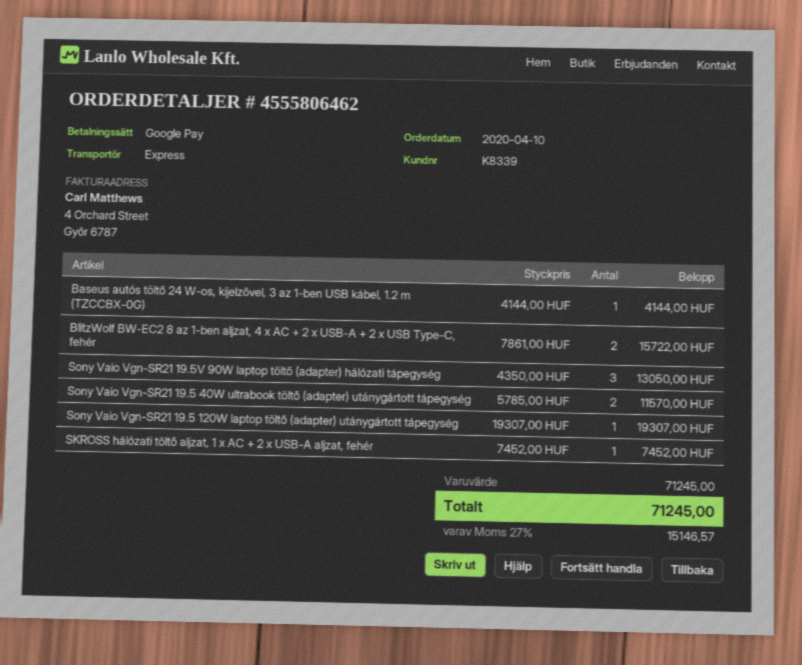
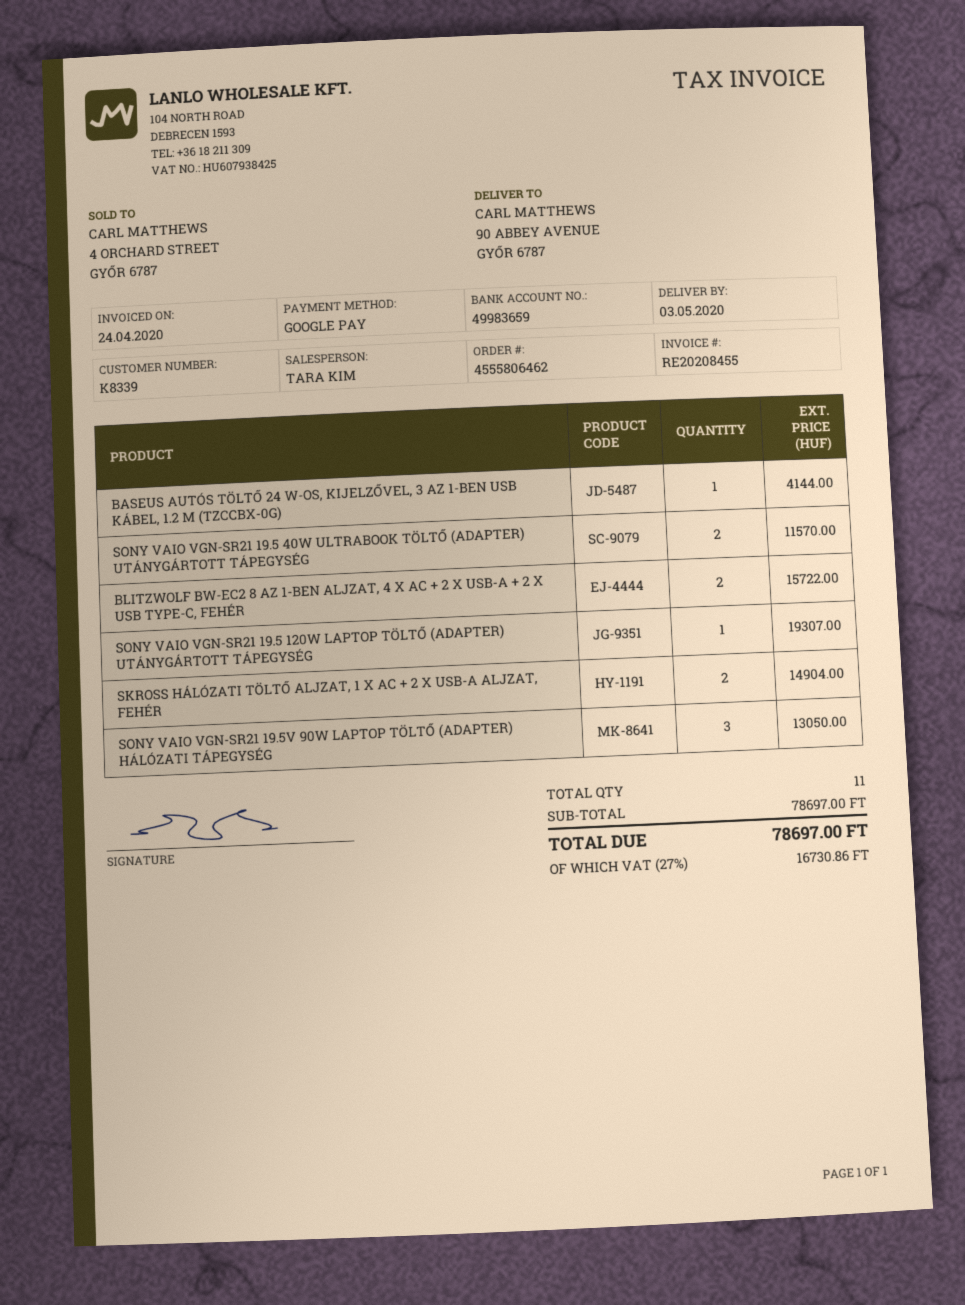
SKROSS hálózati töltő aljzat, 1 x AC + 2 x USB-A aljzat, fehér: 1 for 7452.00 -> 2 for 14904.00
subtotal: 71245.00 -> 78697.00
tax: 27% = 15146.57 -> 27% = 16730.86
total: 71245.00 -> 78697.00

